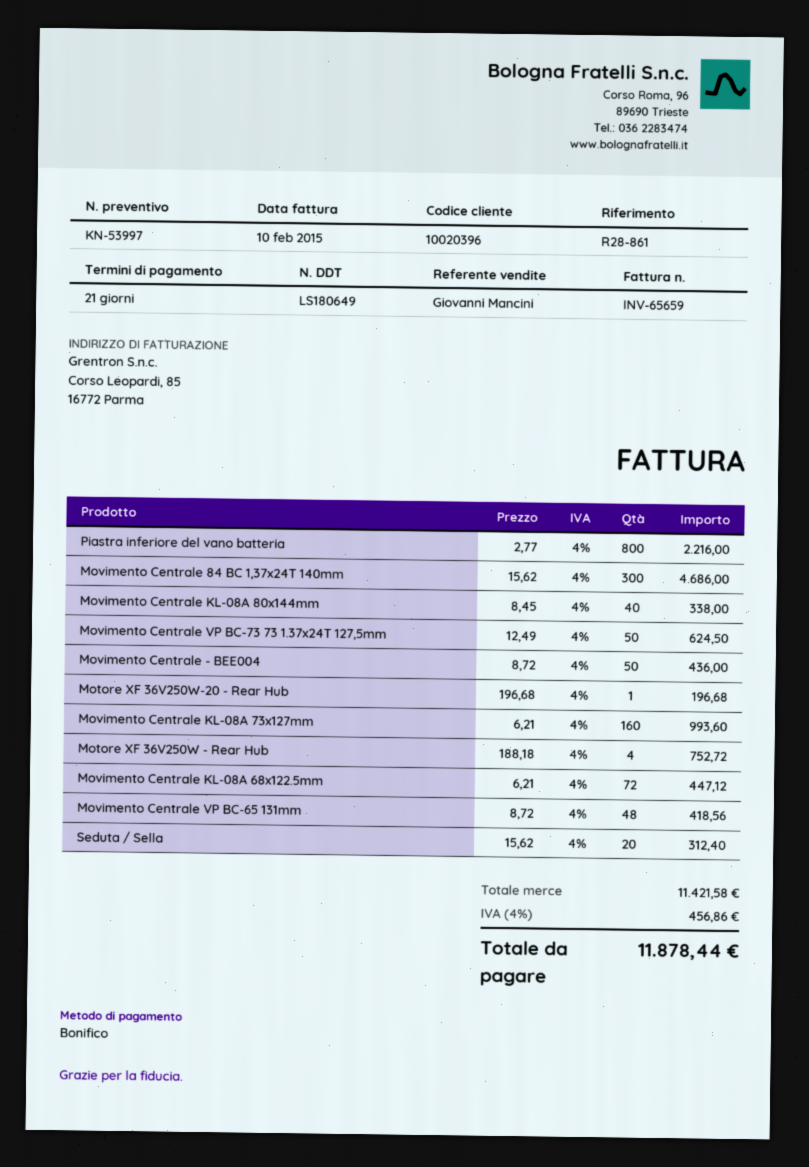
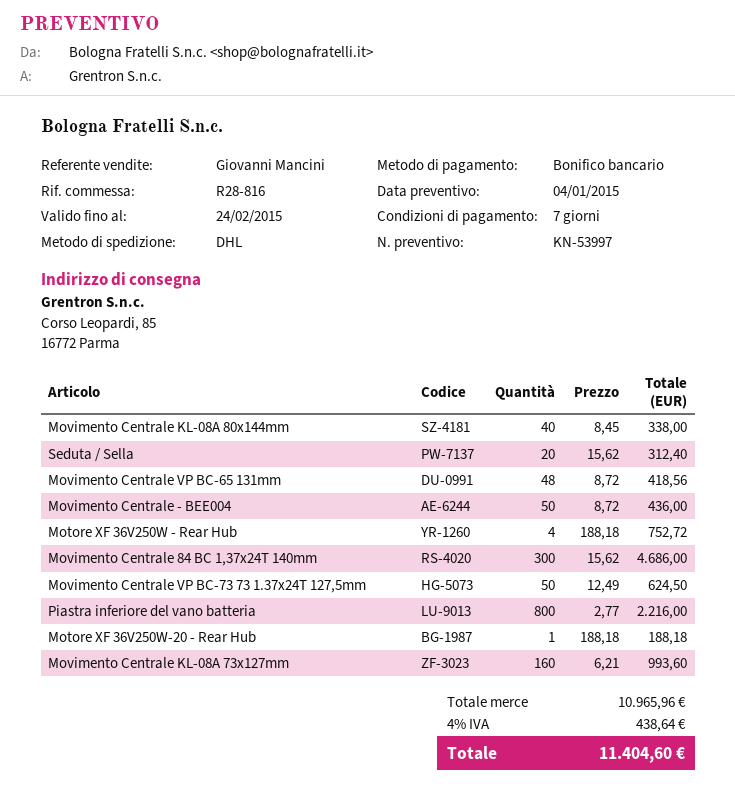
payment terms: 21 days -> 7 days
reference: R28-861 -> R28-816
Motore XF 36V250W-20 - Rear Hub: 1 x 196.68 = 196.68 -> 1 x 188.18 = 188.18
Movimento Centrale KL-08A 68x122.5mm: 72 x 6.21 = 447.12 -> none
subtotal: 11421.58 -> 10965.96
tax: 4% = 456.86 -> 4% = 438.64
total: 11878.44 -> 11404.60

